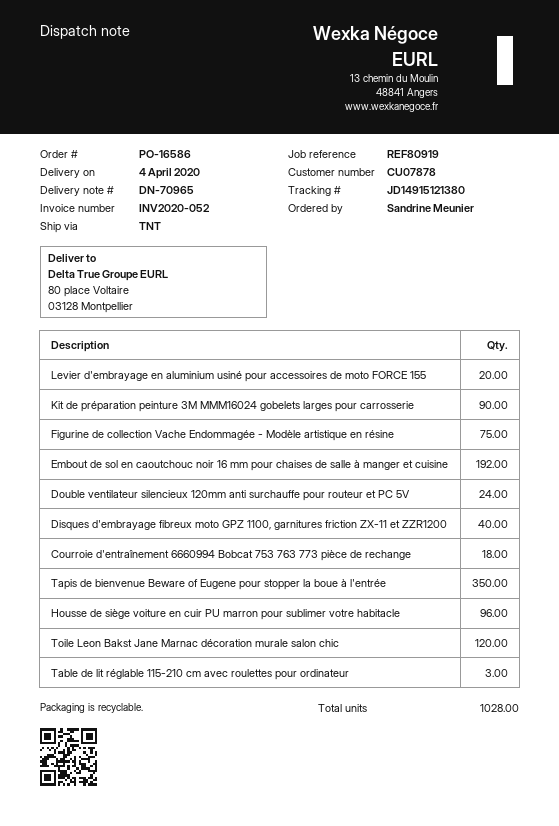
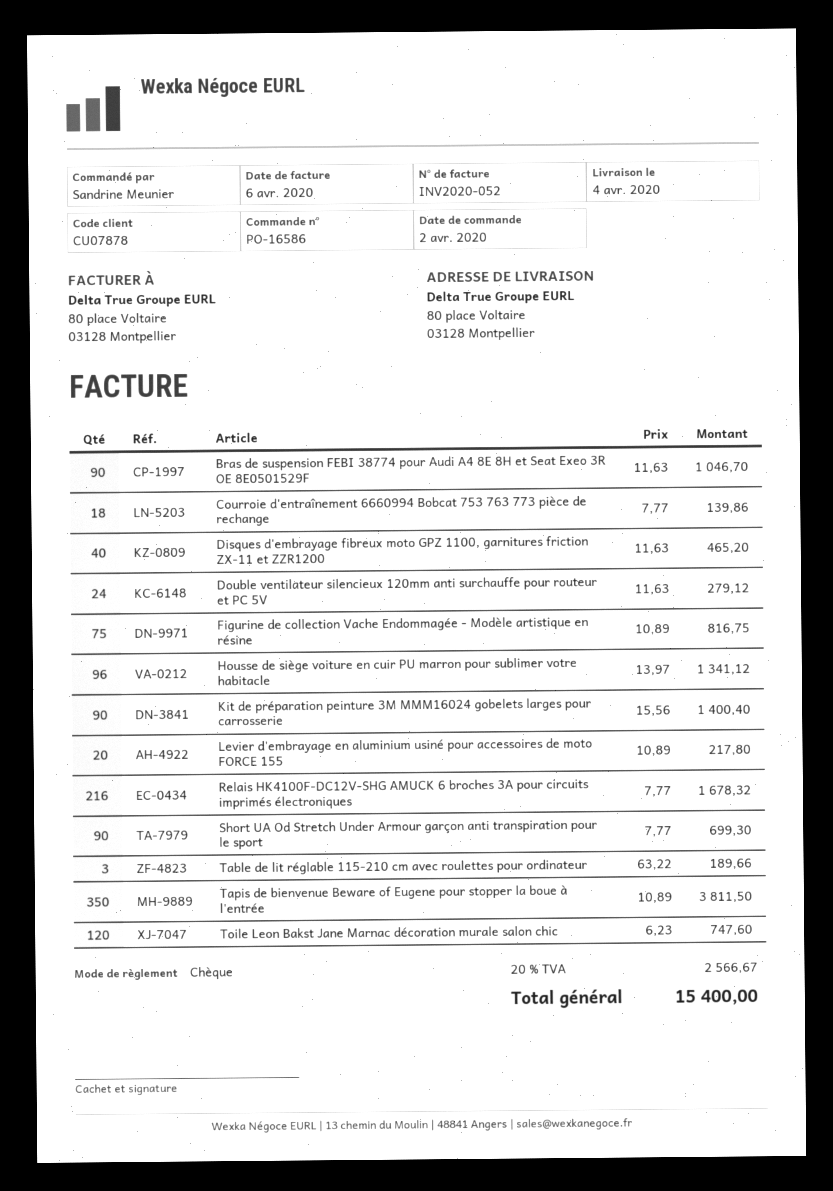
Embout de sol en caoutchouc noir 16 mm pour chaises de salle à manger et cuisine: 192 -> none
Bras de suspension FEBI 38774 pour Audi A4 8E 8H et Seat Exeo 3R OE 8E0501529F: none -> 90
Relais HK4100F-DC12V-SHG AMUCK 6 broches 3A pour circuits imprimés électroniques: none -> 216
Short UA Od Stretch Under Armour garçon anti transpiration pour le sport: none -> 90

